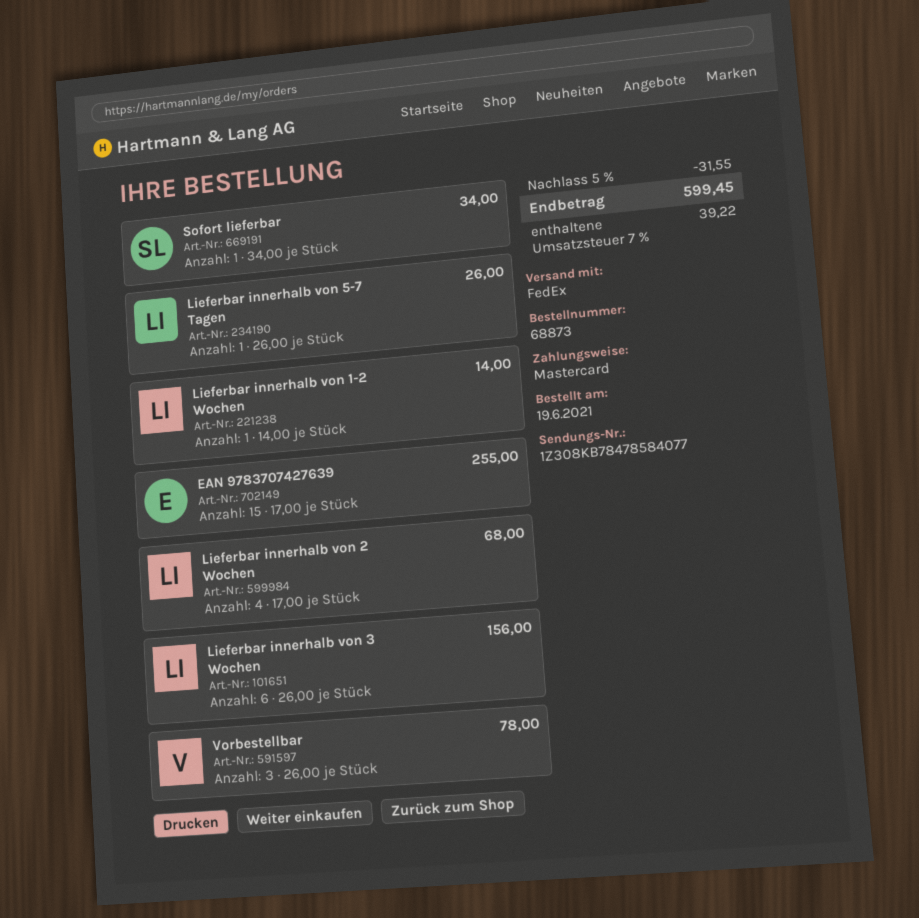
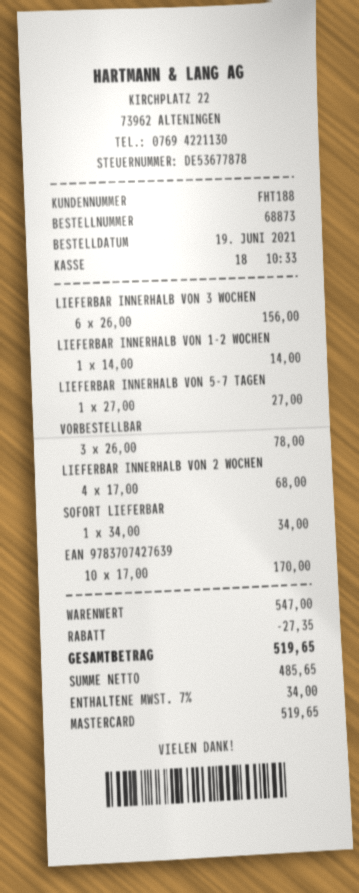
Lieferbar innerhalb von 5-7 Tagen: 1 x 26.00 = 26.00 -> 1 x 27.00 = 27.00
EAN 9783707427639: 15 x 17.00 = 255.00 -> 10 x 17.00 = 170.00
discount: 31.55 -> 27.35
tax: 7% = 39.22 -> 7% = 34.00
total: 599.45 -> 519.65

